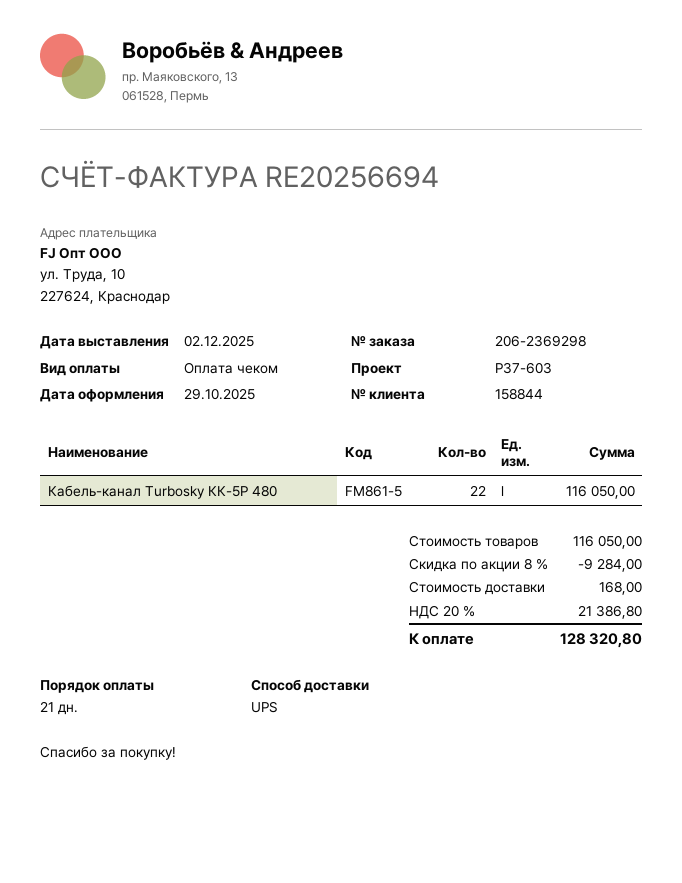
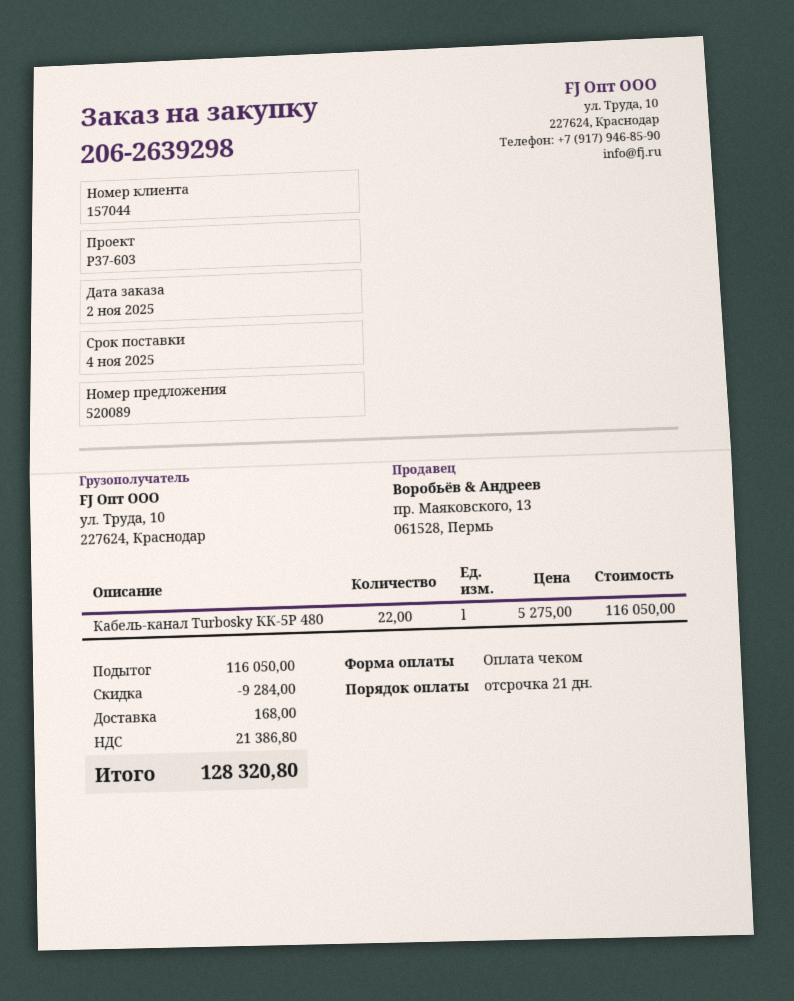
order number: 206-2369298 -> 206-2639298
order date: 2025-10-29 -> 2025-11-02
customer number: 158844 -> 157044

